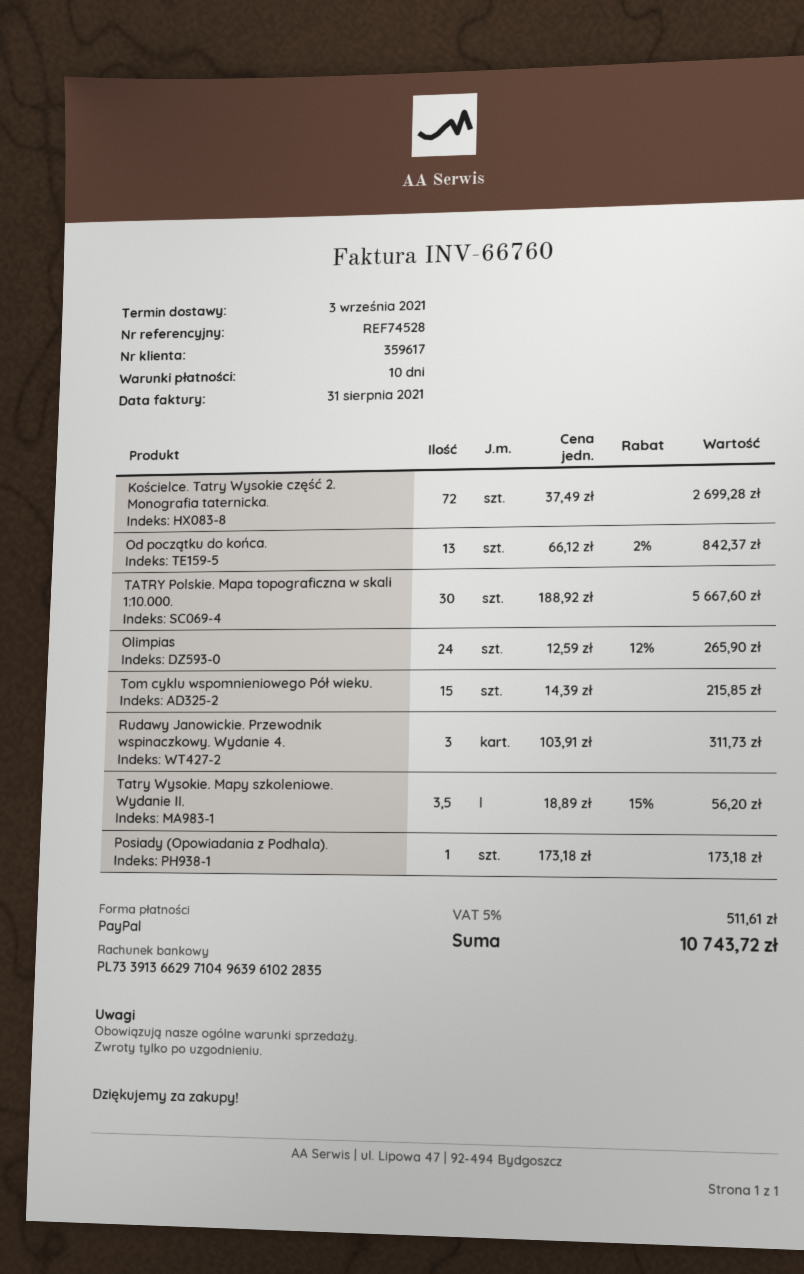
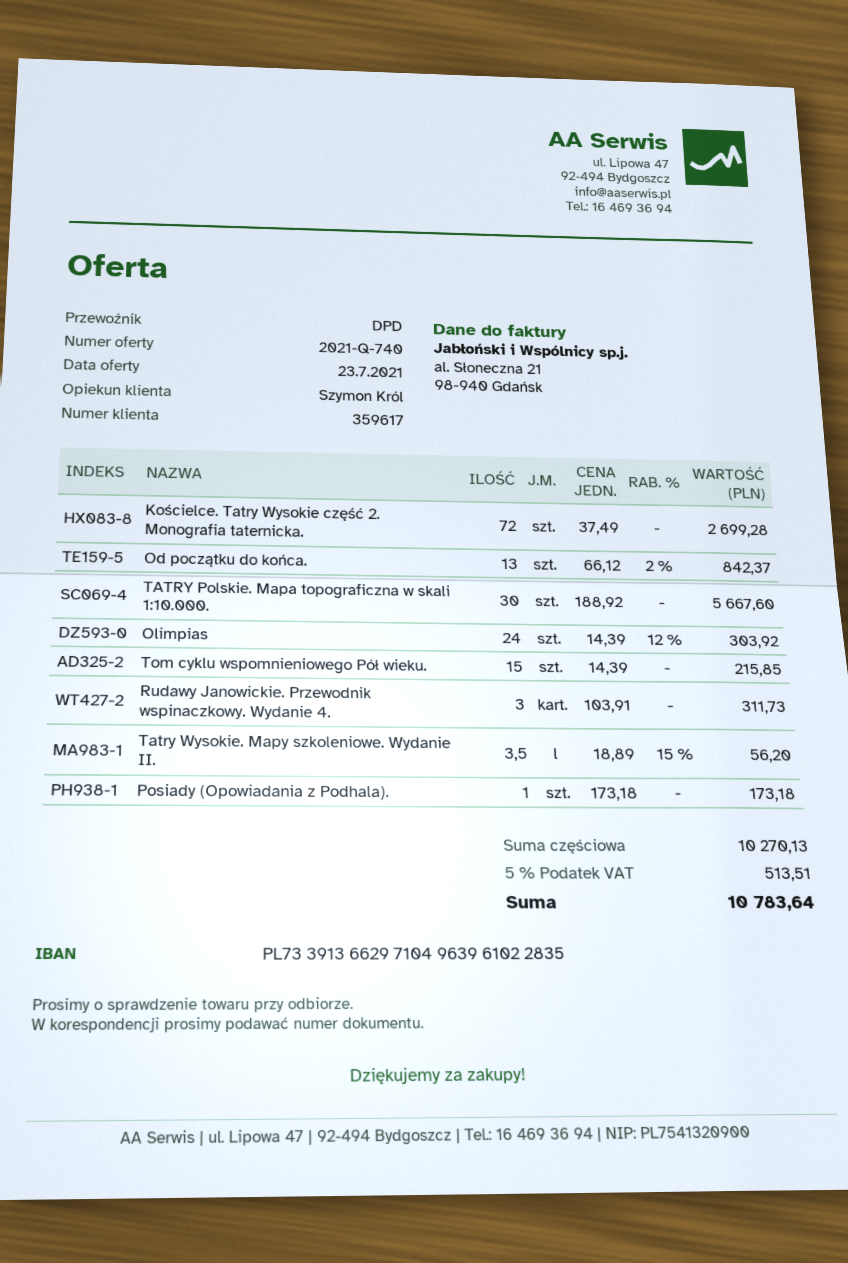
Olimpias: 24 x 12.59 - 12% = 265.90 -> 24 x 14.39 - 12% = 303.92
tax: 5% = 511.61 -> 5% = 513.51
total: 10743.72 -> 10783.64

